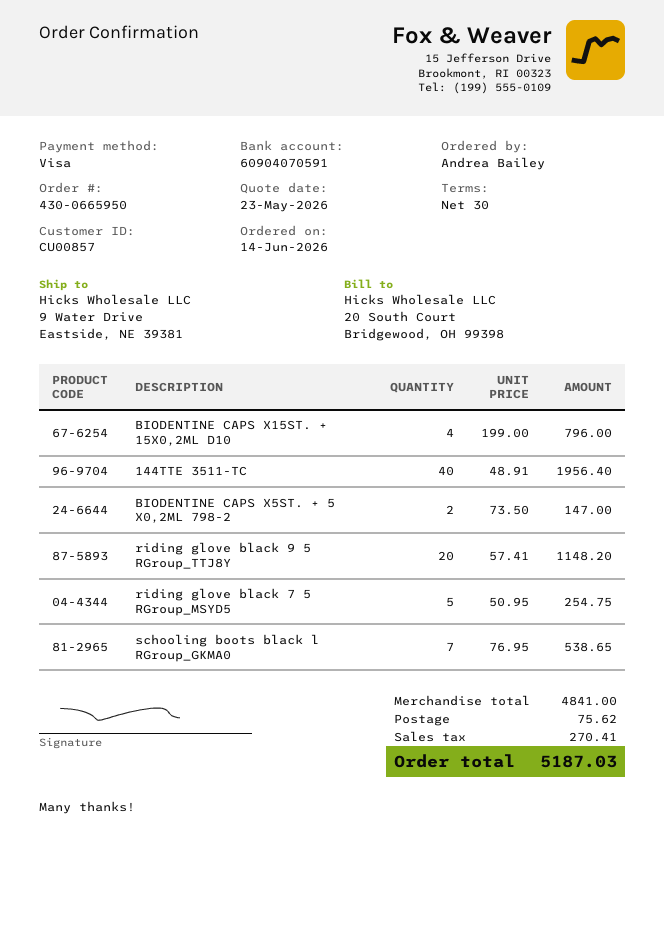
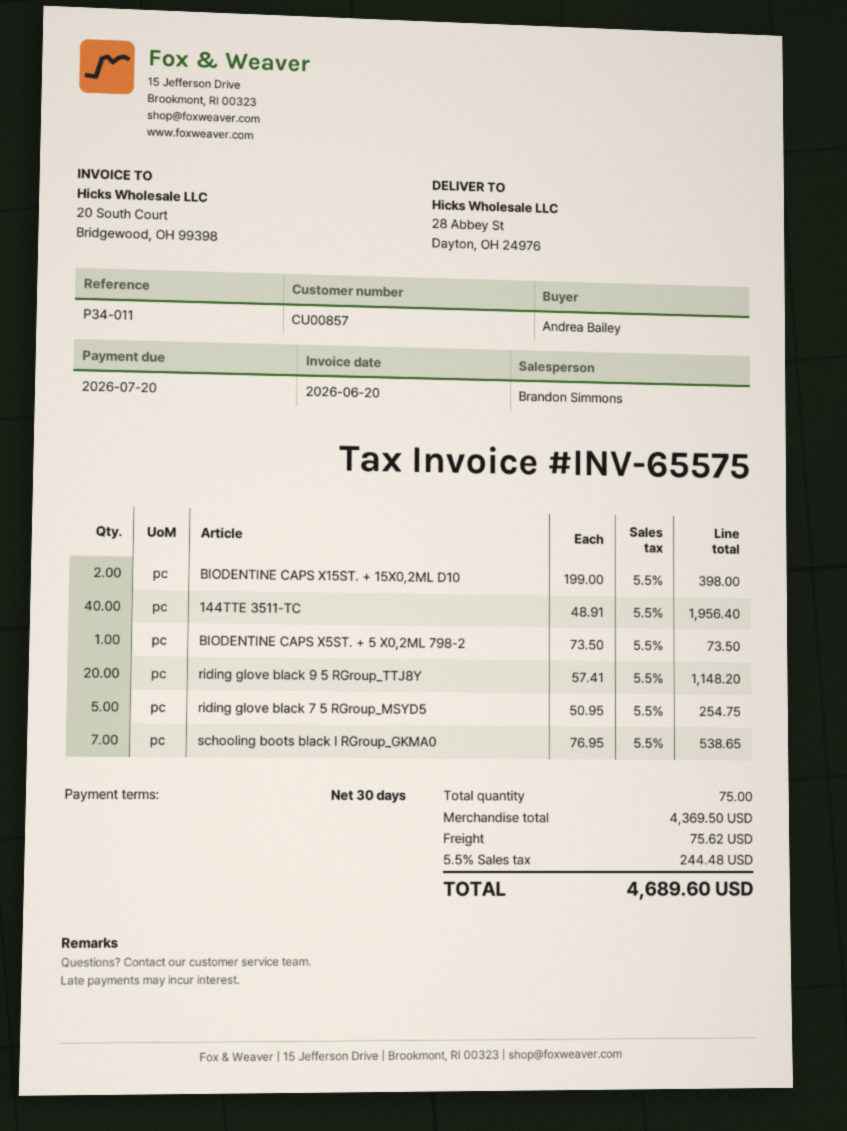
ship to: 9 Water Drive, Eastside, NE 39381 -> 28 Abbey St, Dayton, OH 24976
BIODENTINE CAPS X15ST. + 15X0,2ML D10: 4 x 199.00 = 796.00 -> 2 x 199.00 = 398.00
BIODENTINE CAPS X5ST. + 5 X0,2ML 798-2: 2 x 73.50 = 147.00 -> 1 x 73.50 = 73.50
subtotal: 4841.00 -> 4369.50
tax: 270.41 -> 244.48
total: 5187.03 -> 4689.60

